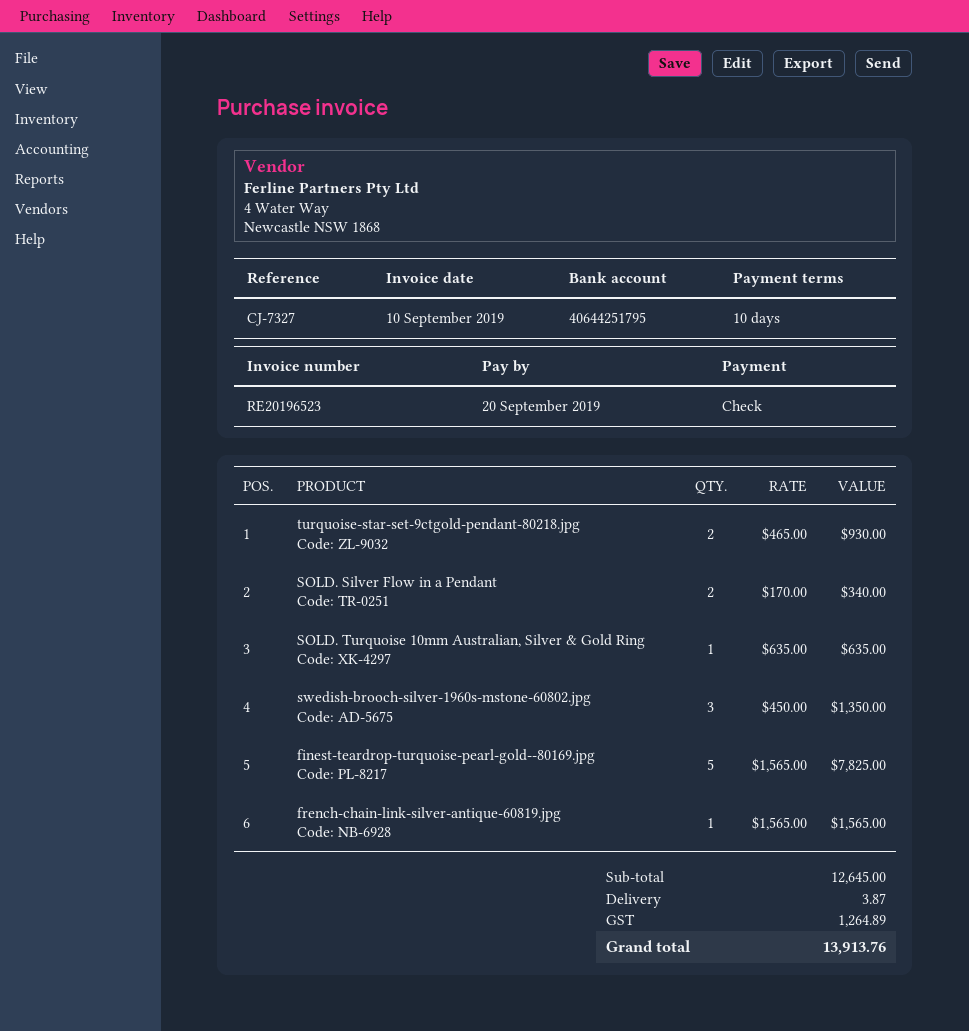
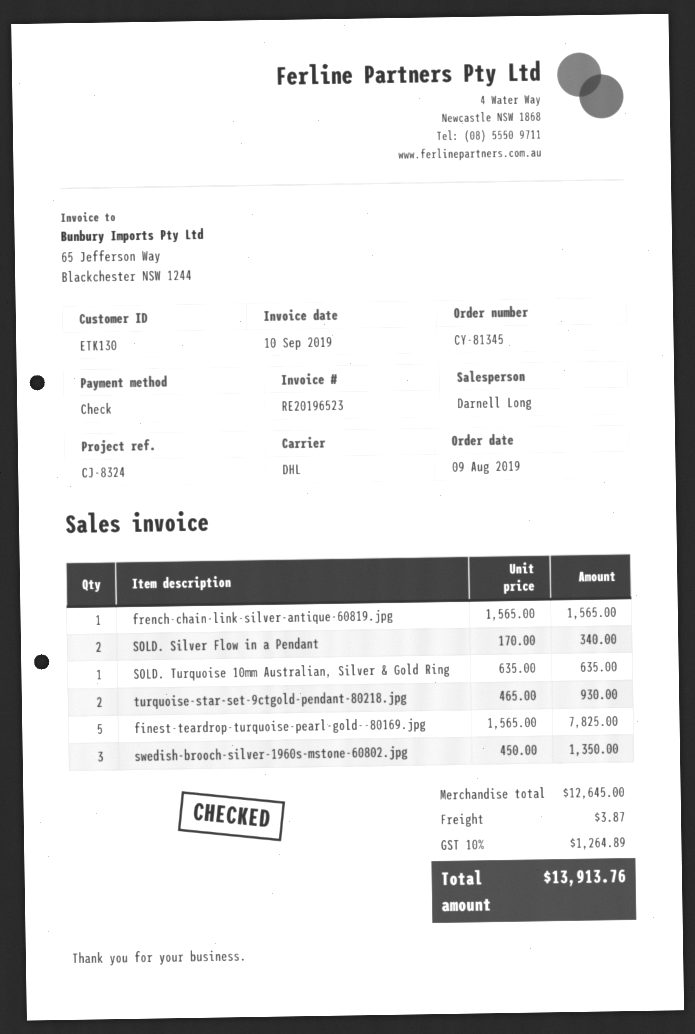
reference: CJ-7327 -> CJ-8324

